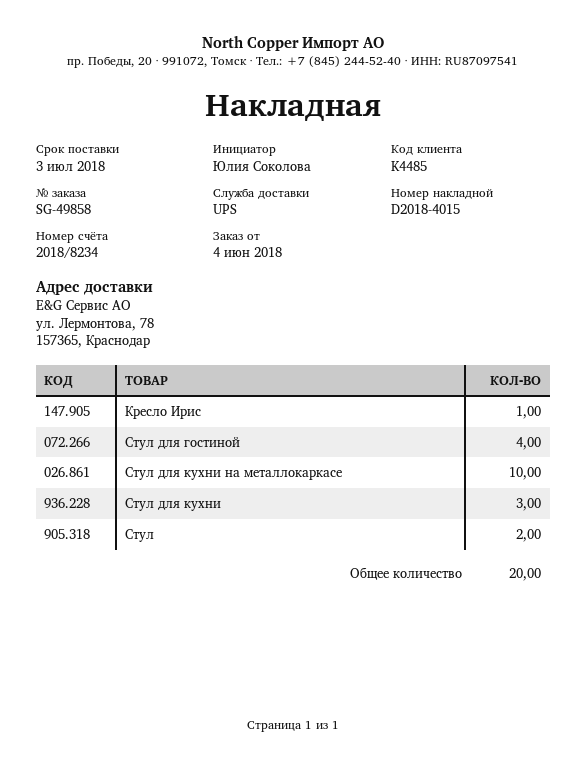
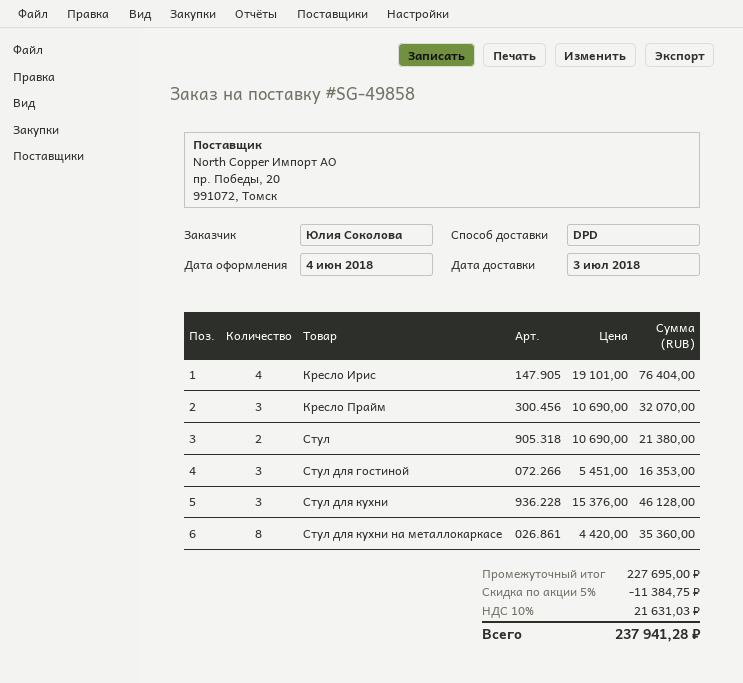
shipping method: UPS -> DPD
Кресло Ирис: 1 -> 4
Стул для гостиной: 4 -> 3
Стул для кухни на металлокаркасе: 10 -> 8
Кресло Прайм: none -> 3

